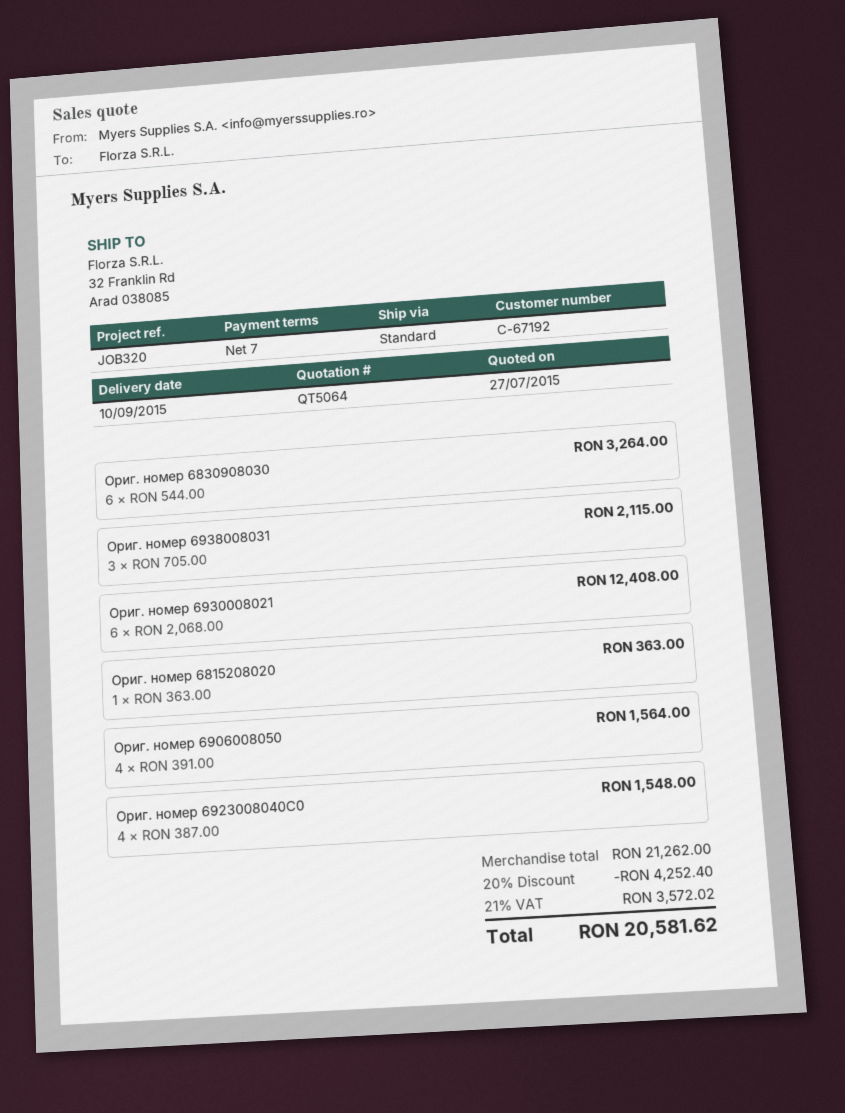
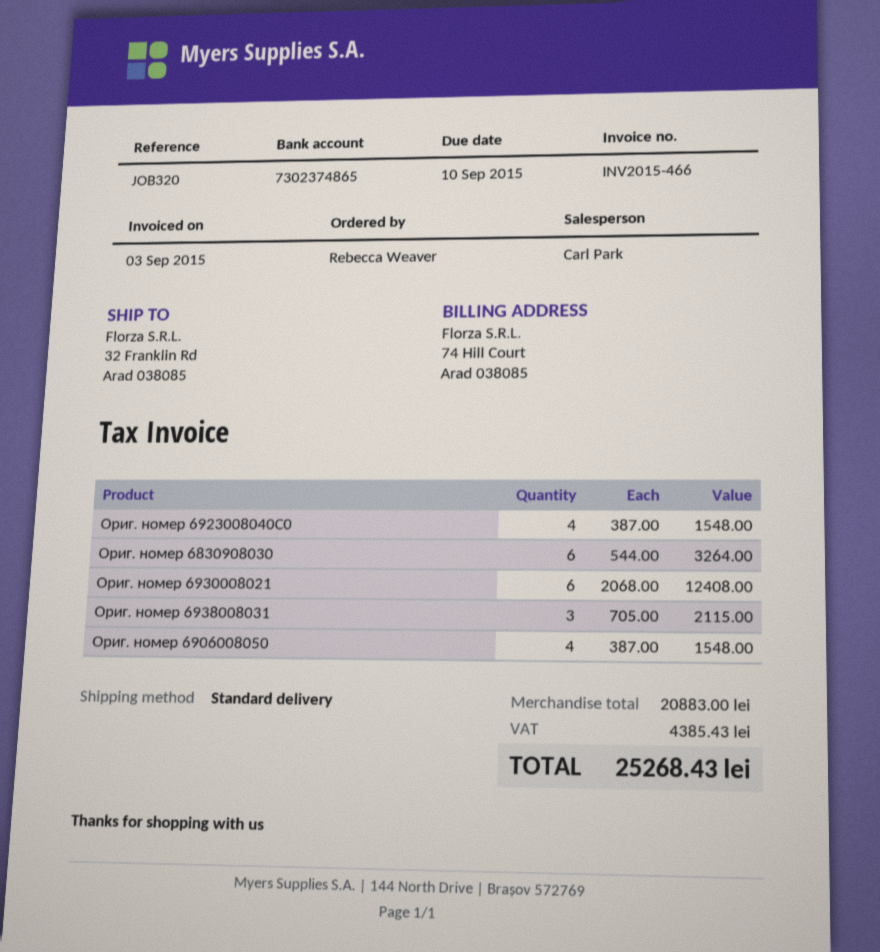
Ориг. номер 6815208020: 1 x 363.00 = 363.00 -> none
Ориг. номер 6906008050: 4 x 391.00 = 1564.00 -> 4 x 387.00 = 1548.00
subtotal: 21262.00 -> 20883.00
discount: 20% = 4252.40 -> none
tax: 3572.02 -> 4385.43
total: 20581.62 -> 25268.43

